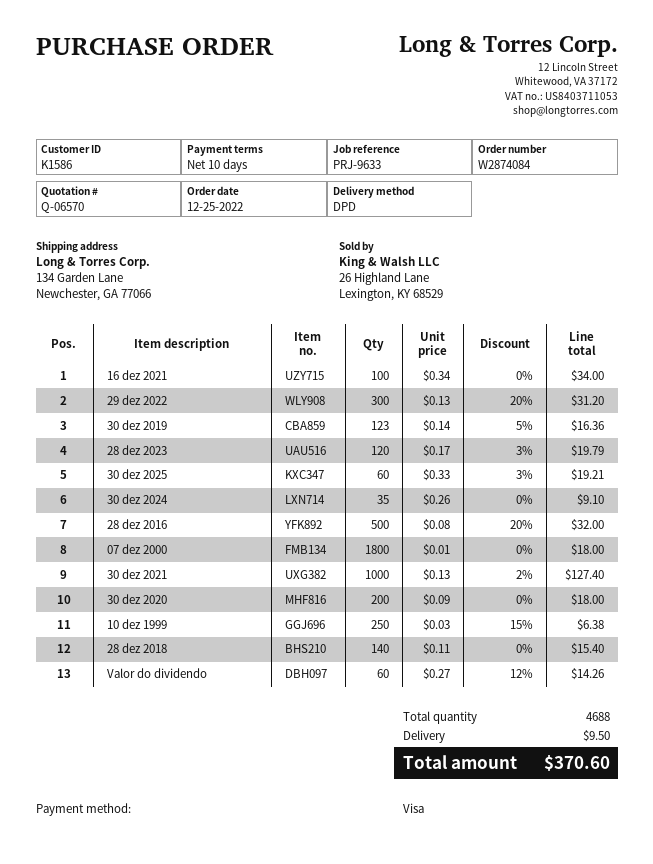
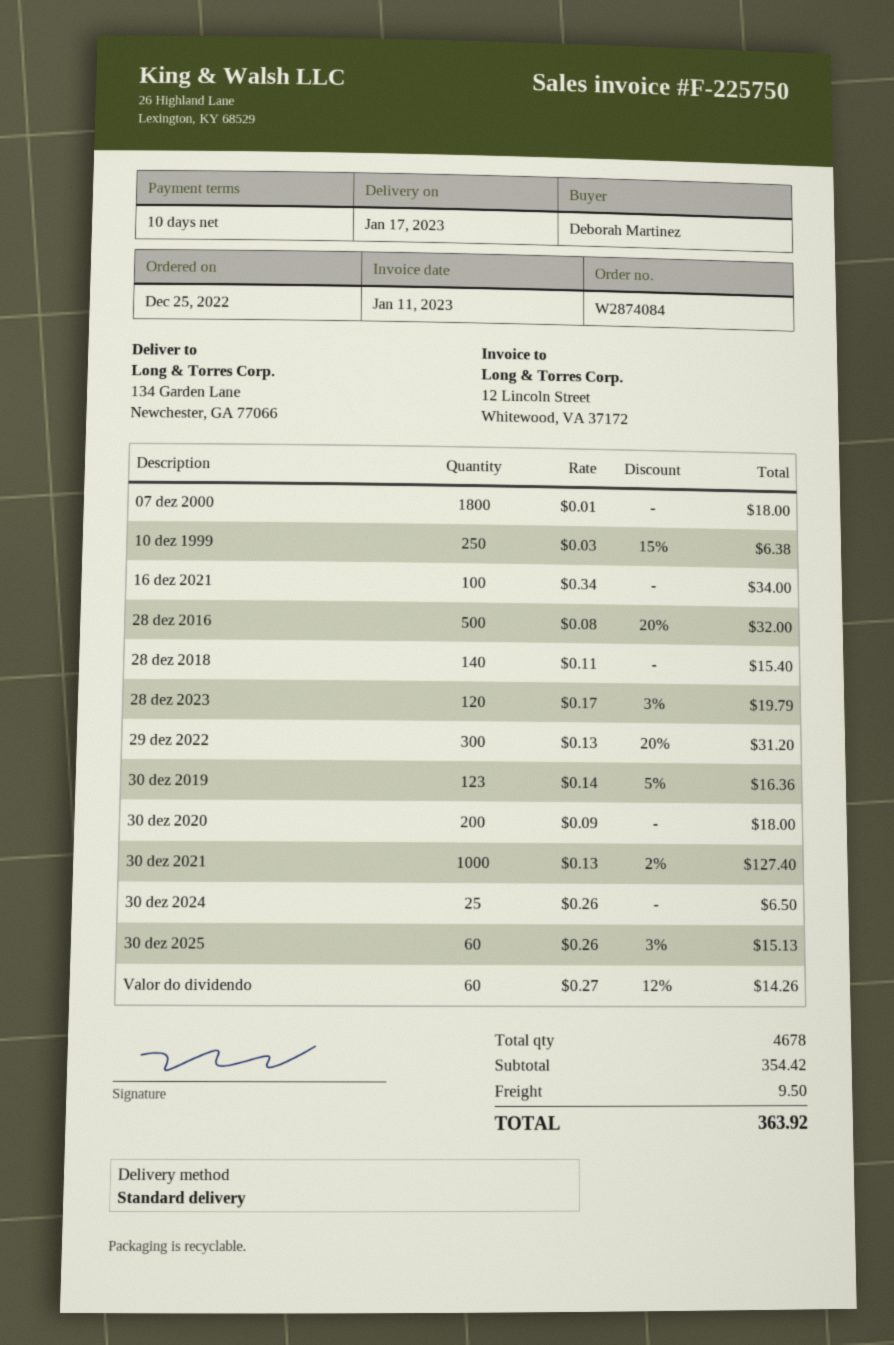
shipping method: DPD -> standard
30 dez 2025: 60 x 0.33 - 3% = 19.21 -> 60 x 0.26 - 3% = 15.13
30 dez 2024: 35 x 0.26 = 9.10 -> 25 x 0.26 = 6.50
total quantity: 4688 -> 4678
total: 370.60 -> 363.92

